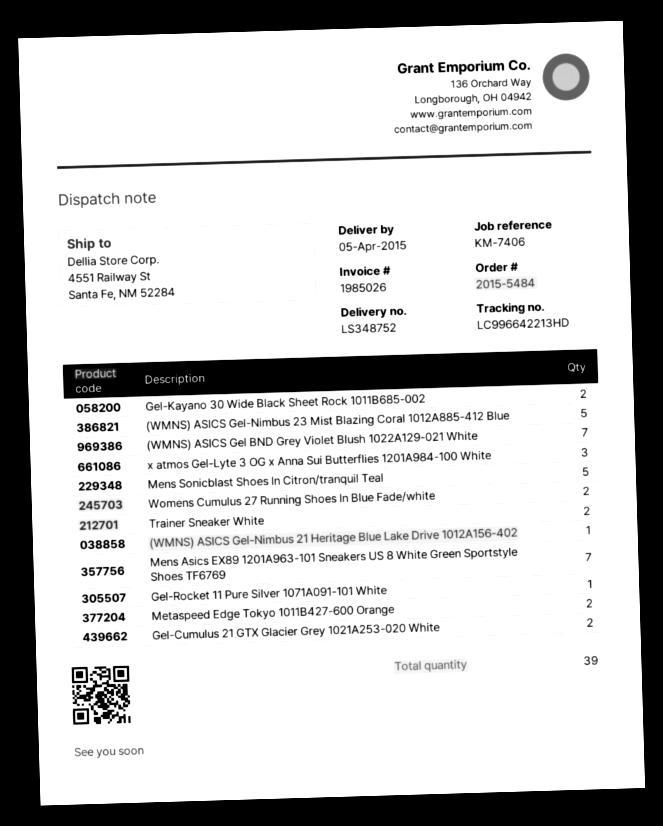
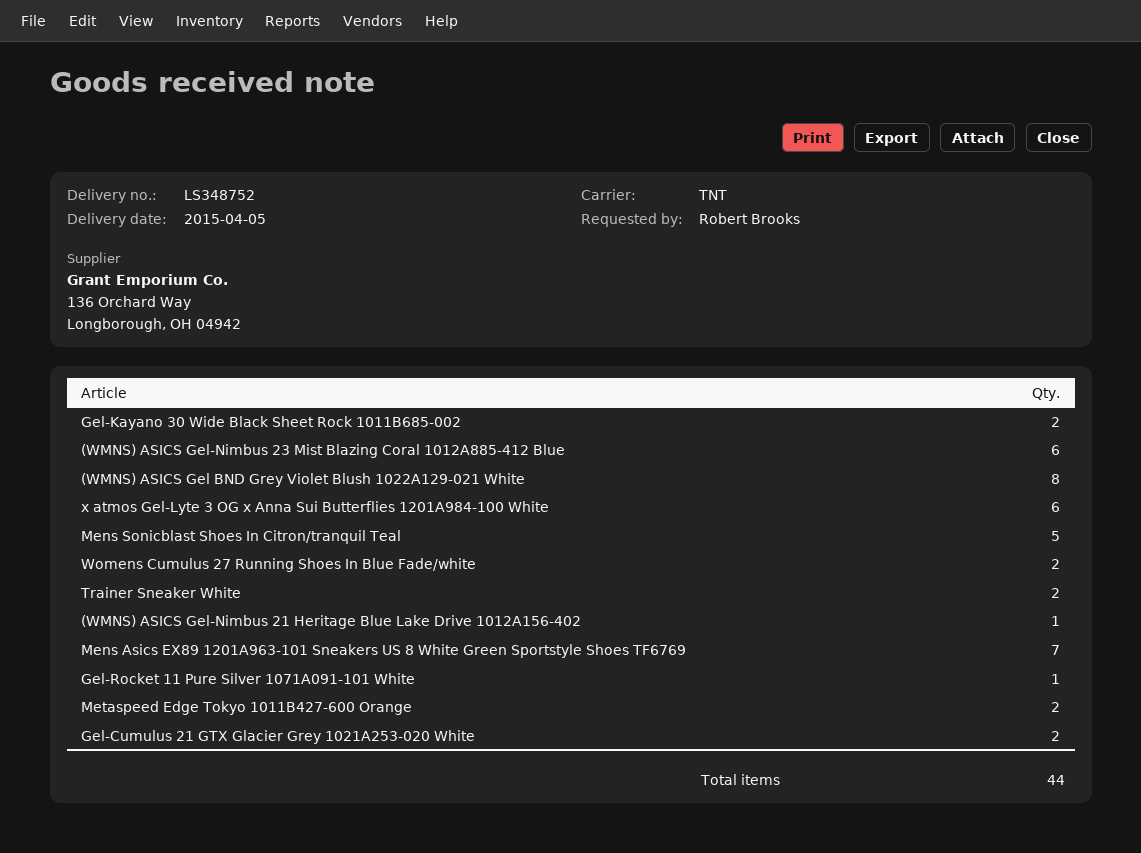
(WMNS) ASICS Gel-Nimbus 23 Mist Blazing Coral 1012A885-412 Blue: 5 -> 6
(WMNS) ASICS Gel BND Grey Violet Blush 1022A129-021 White: 7 -> 8
x atmos Gel-Lyte 3 OG x Anna Sui Butterflies 1201A984-100 White: 3 -> 6
total quantity: 39 -> 44

